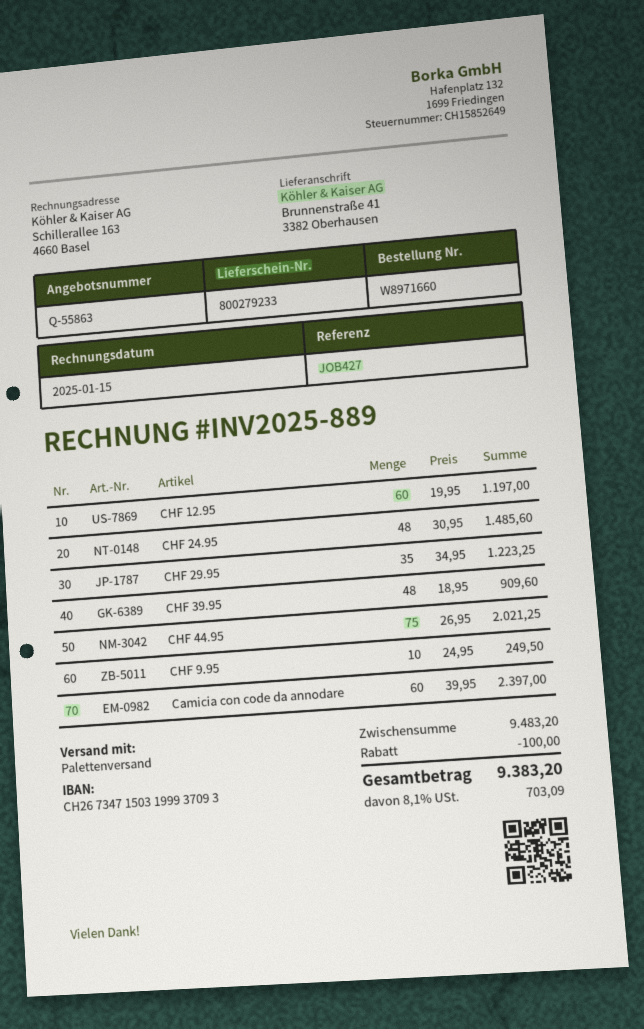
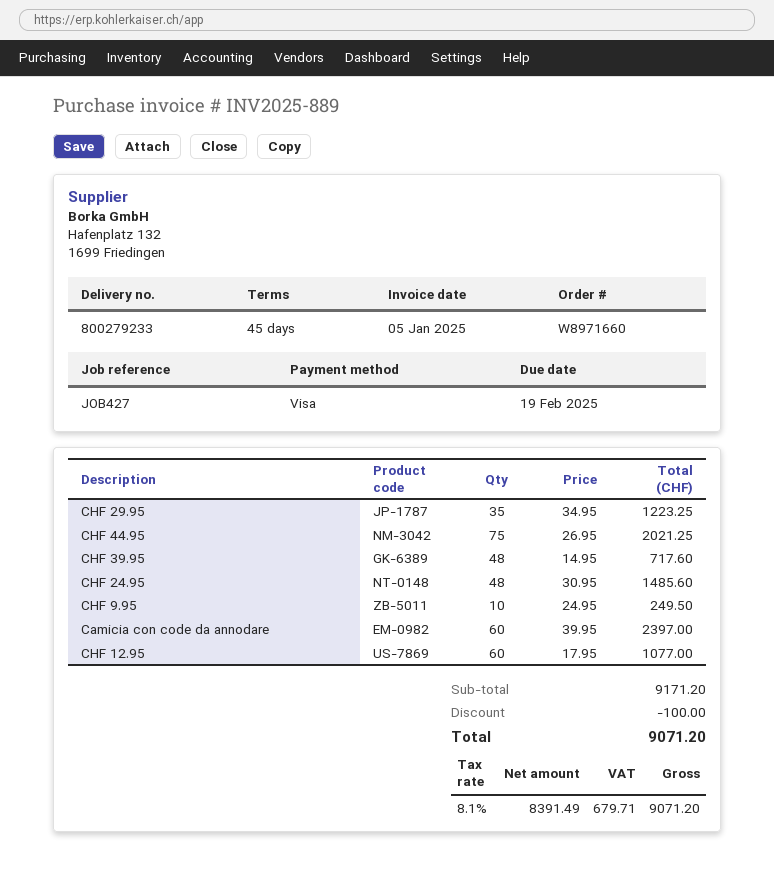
invoice date: 2025-01-15 -> 2025-01-05
CHF 12.95: 60 x 19.95 = 1197.00 -> 60 x 17.95 = 1077.00
CHF 39.95: 48 x 18.95 = 909.60 -> 48 x 14.95 = 717.60
subtotal: 9483.20 -> 9171.20
tax: 8.1% = 703.09 -> 8.1% = 679.71
total: 9383.20 -> 9071.20

